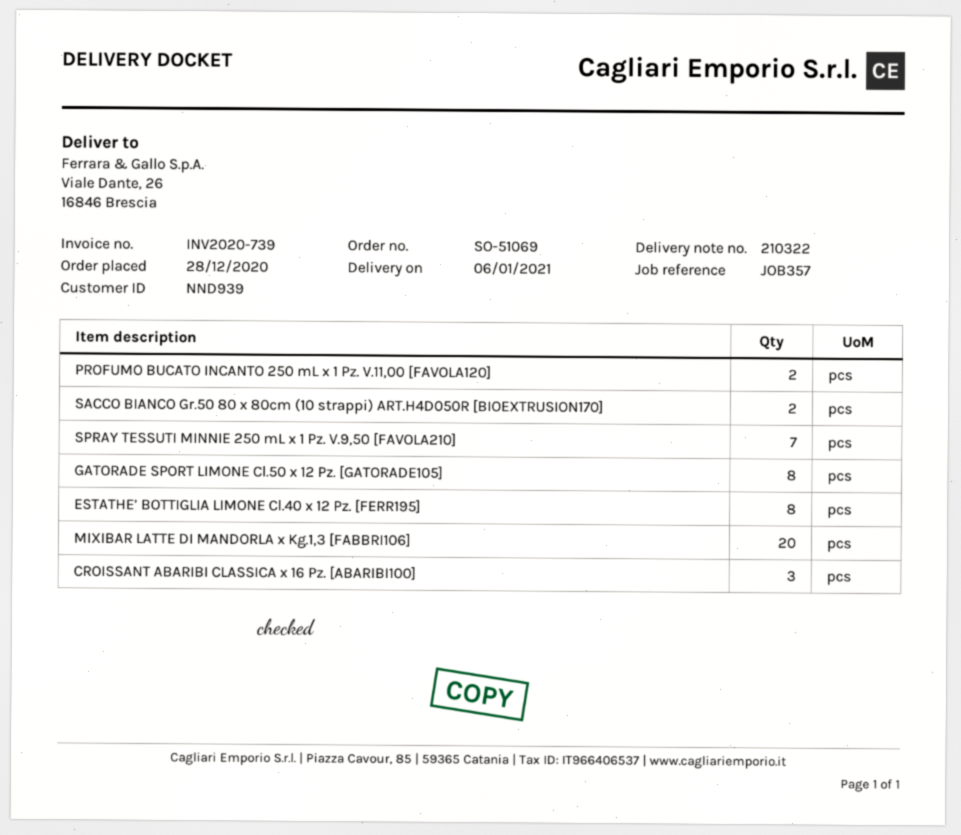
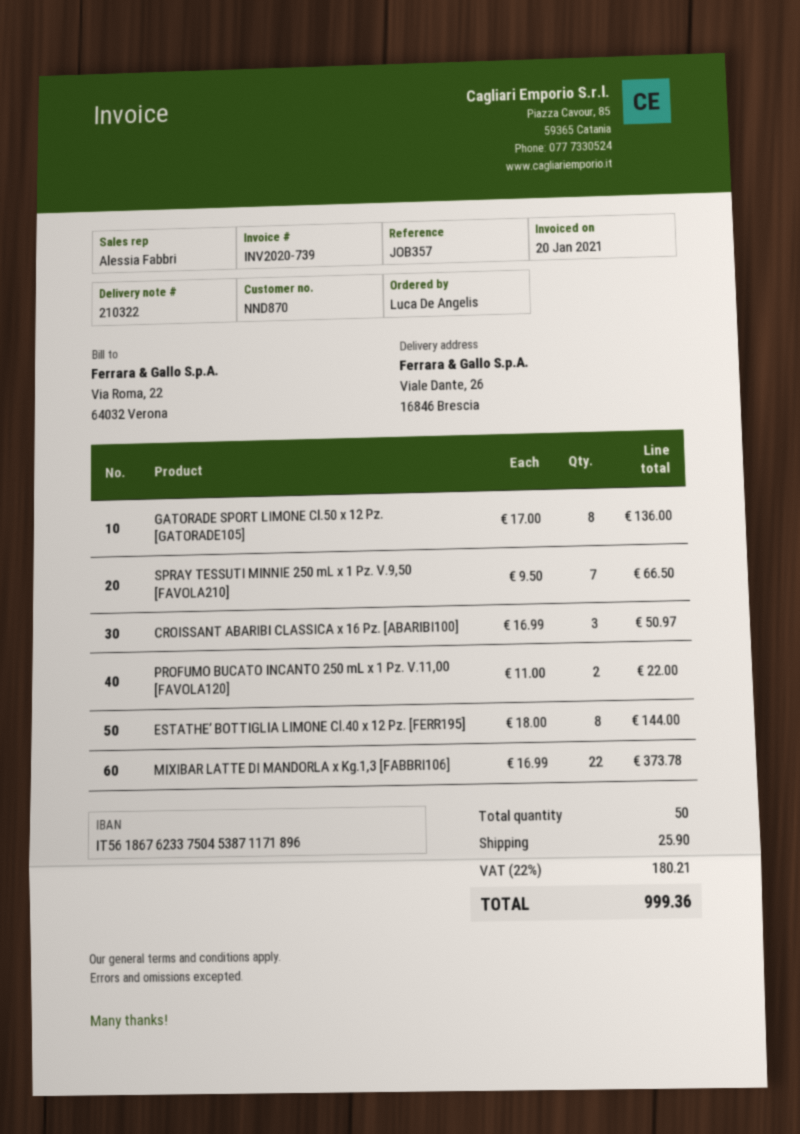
customer number: NND939 -> NND870
SACCO BIANCO Gr.50 80 x 80cm (10 strappi) ART.H4D050R [BIOEXTRUSION170]: 2 -> none
MIXIBAR LATTE DI MANDORLA x Kg.1,3 [FABBRI106]: 20 -> 22

